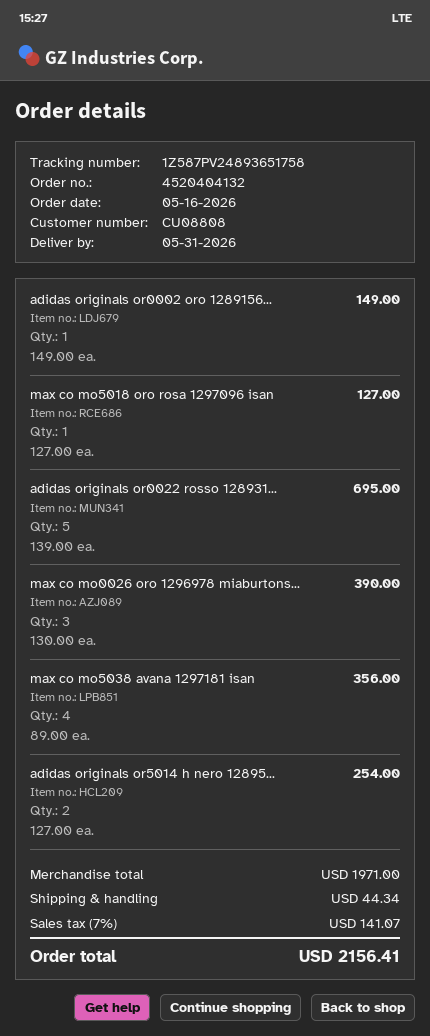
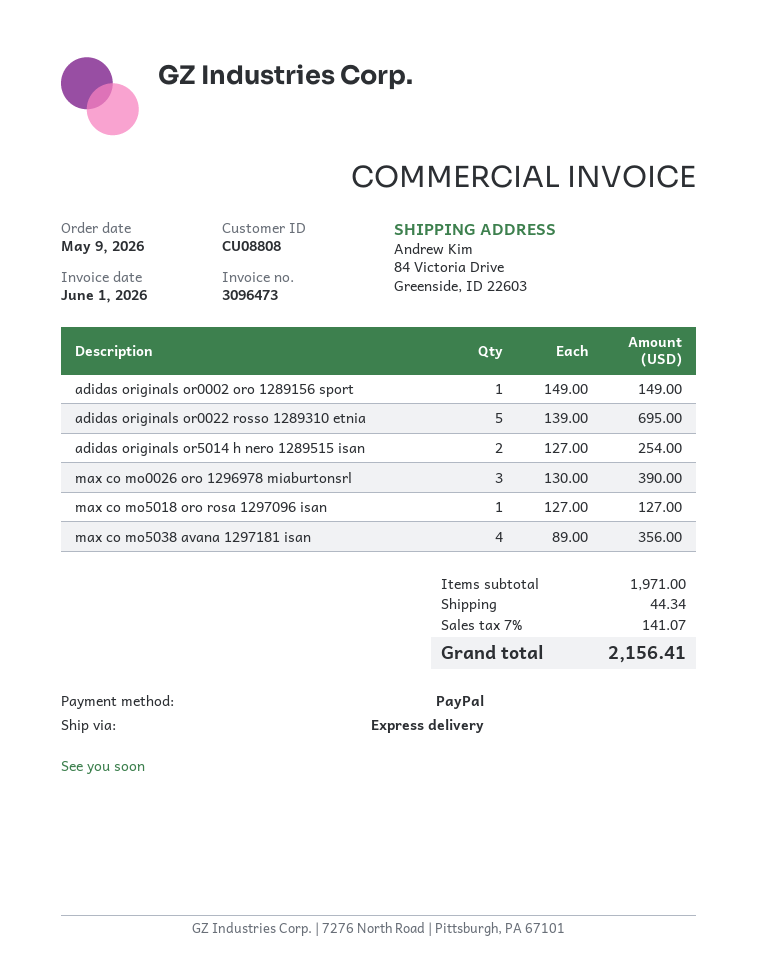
order date: 2026-05-16 -> 2026-05-09

